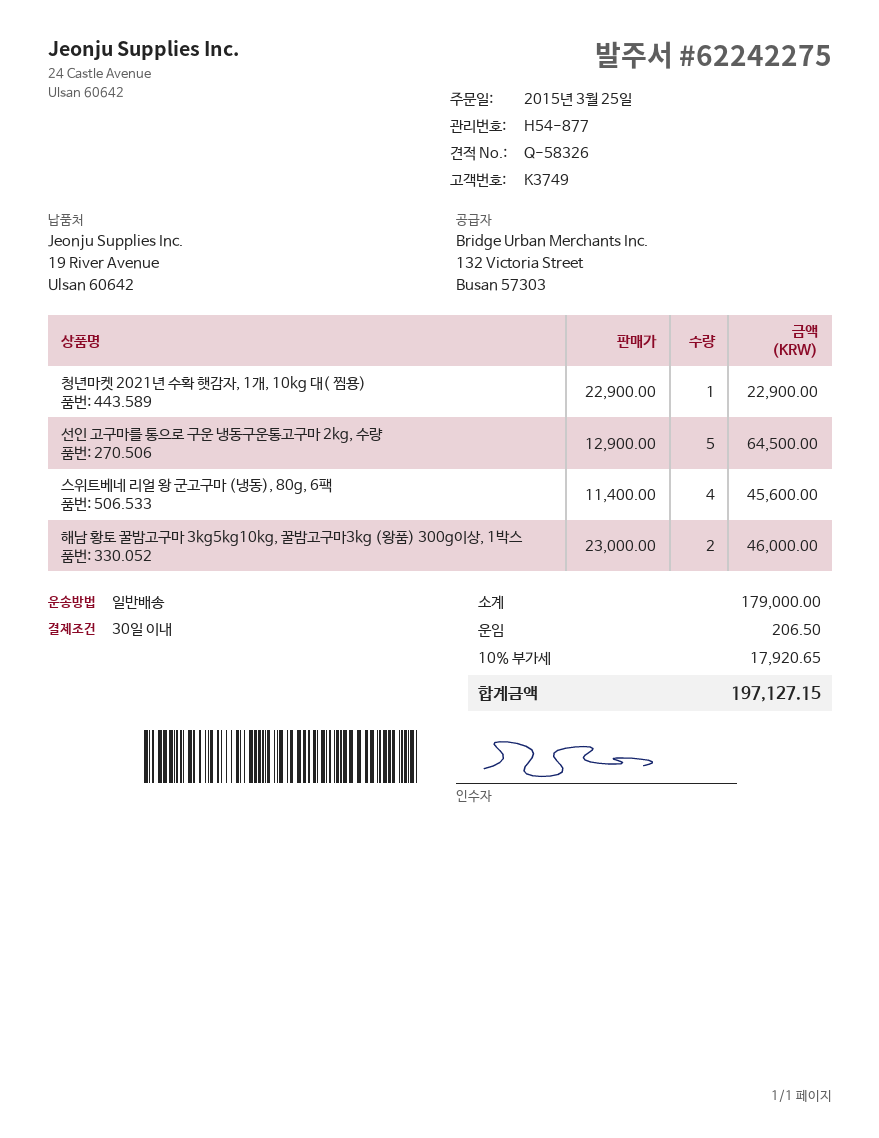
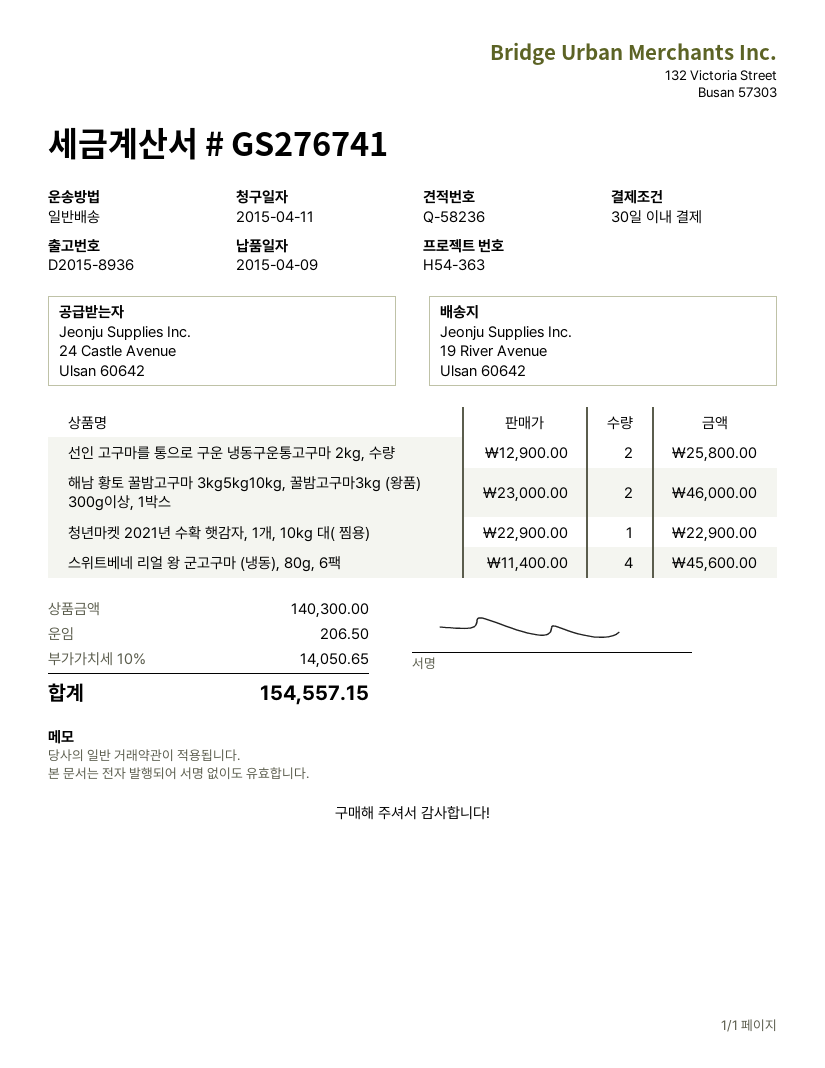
quote number: Q-58326 -> Q-58236
reference: H54-877 -> H54-363
선인 고구마를 통으로 구운 냉동구운통고구마 2kg, 수량: 5 x 12900.00 = 64500.00 -> 2 x 12900.00 = 25800.00
subtotal: 179000.00 -> 140300.00
tax: 10% = 17920.65 -> 10% = 14050.65
total: 197127.15 -> 154557.15

